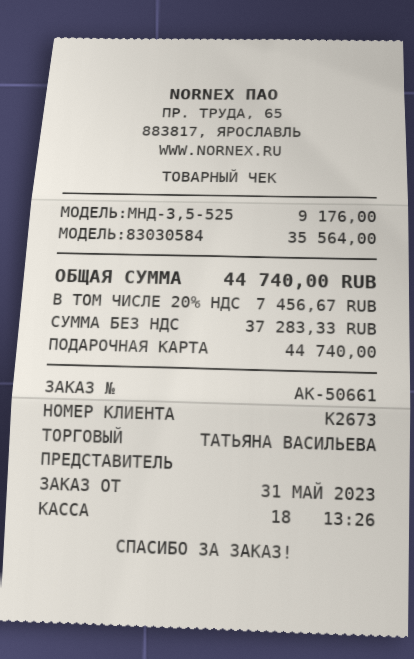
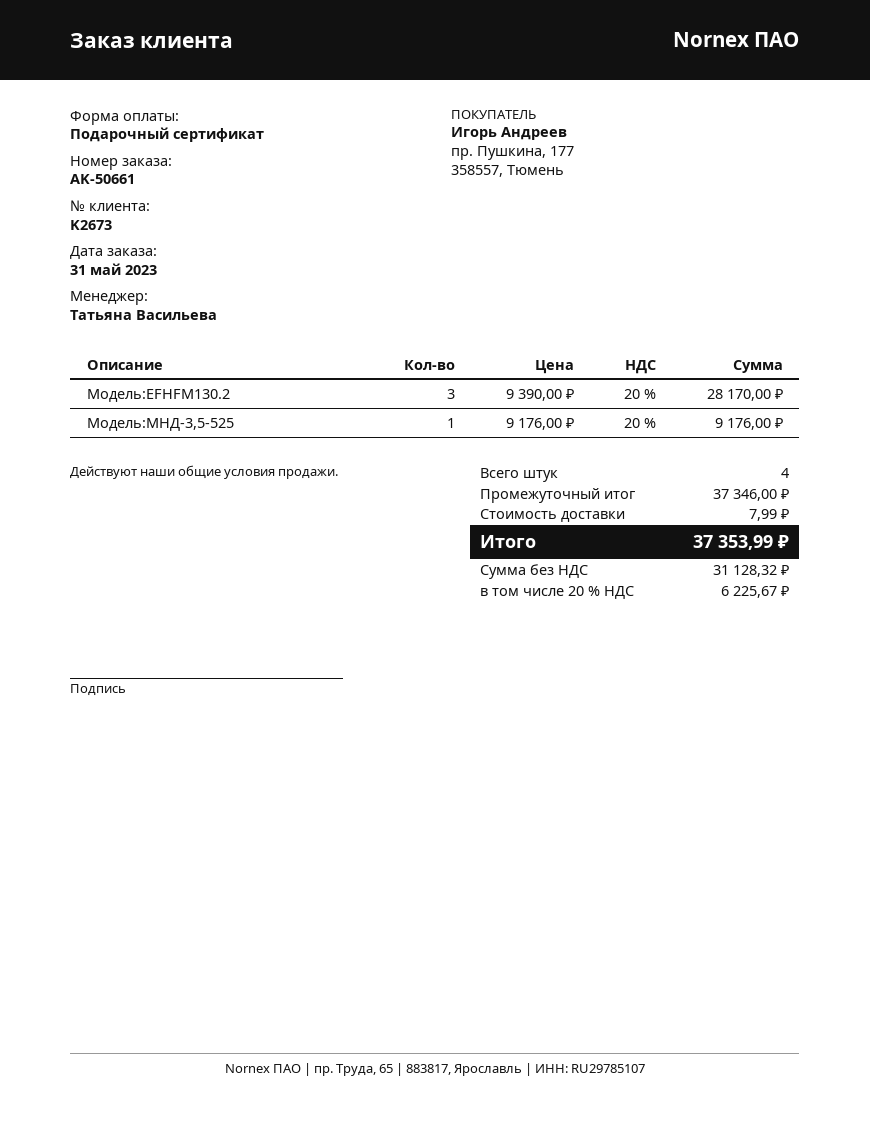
МОДЕЛЬ:83030584: 1 for 35564.00 -> none
Модель:EFHFM130.2: none -> 3 for 28170.00
shipping: none -> 7.99
net: 37283.33 -> 31128.32
tax: 20% = 7456.67 -> 20% = 6225.67
total: 44740.00 -> 37353.99

